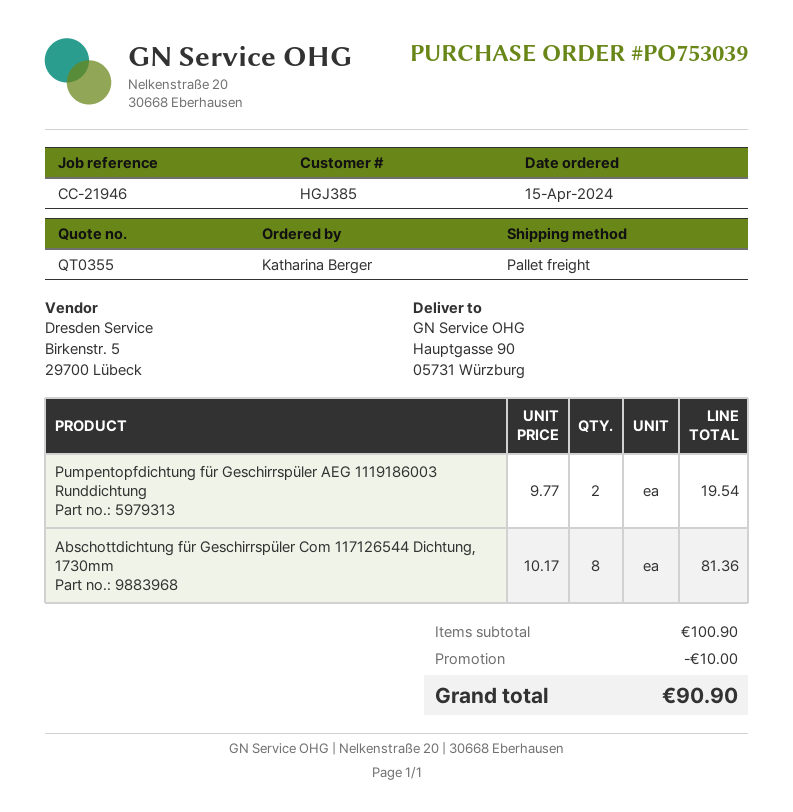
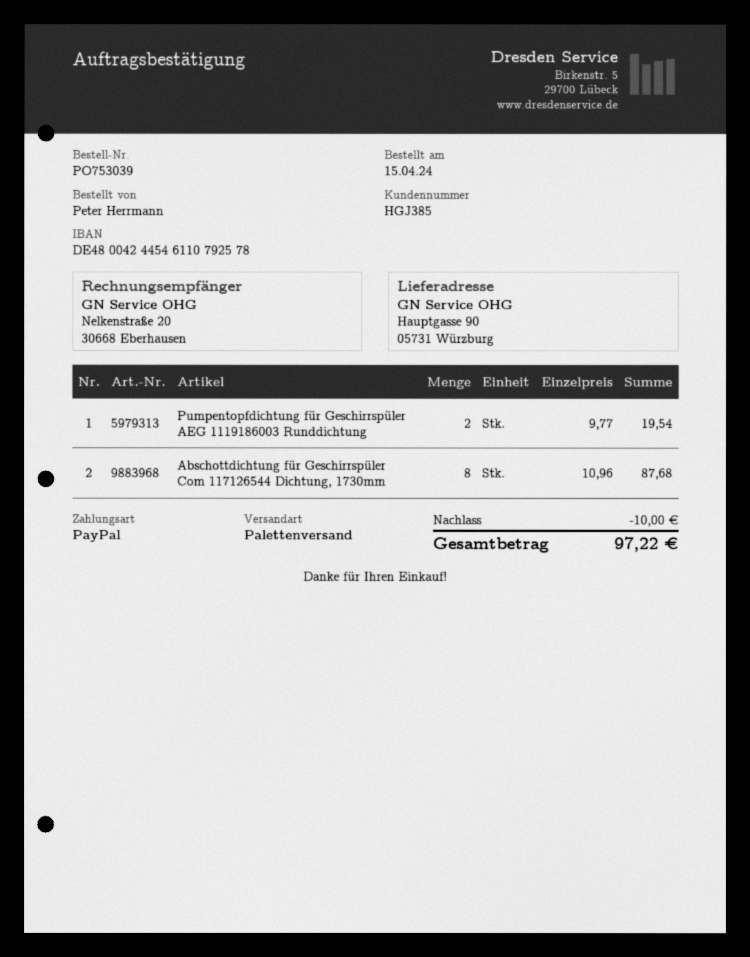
ordered by: Katharina Berger -> Peter Herrmann
Abschottdichtung für Geschirrspüler Com 117126544 Dichtung, 1730mm: 8 x 10.17 = 81.36 -> 8 x 10.96 = 87.68
total: 90.90 -> 97.22

